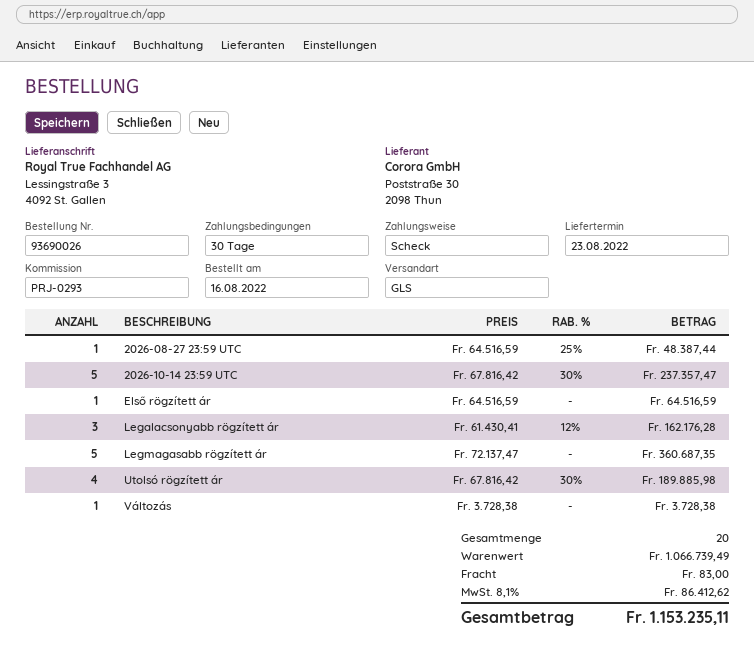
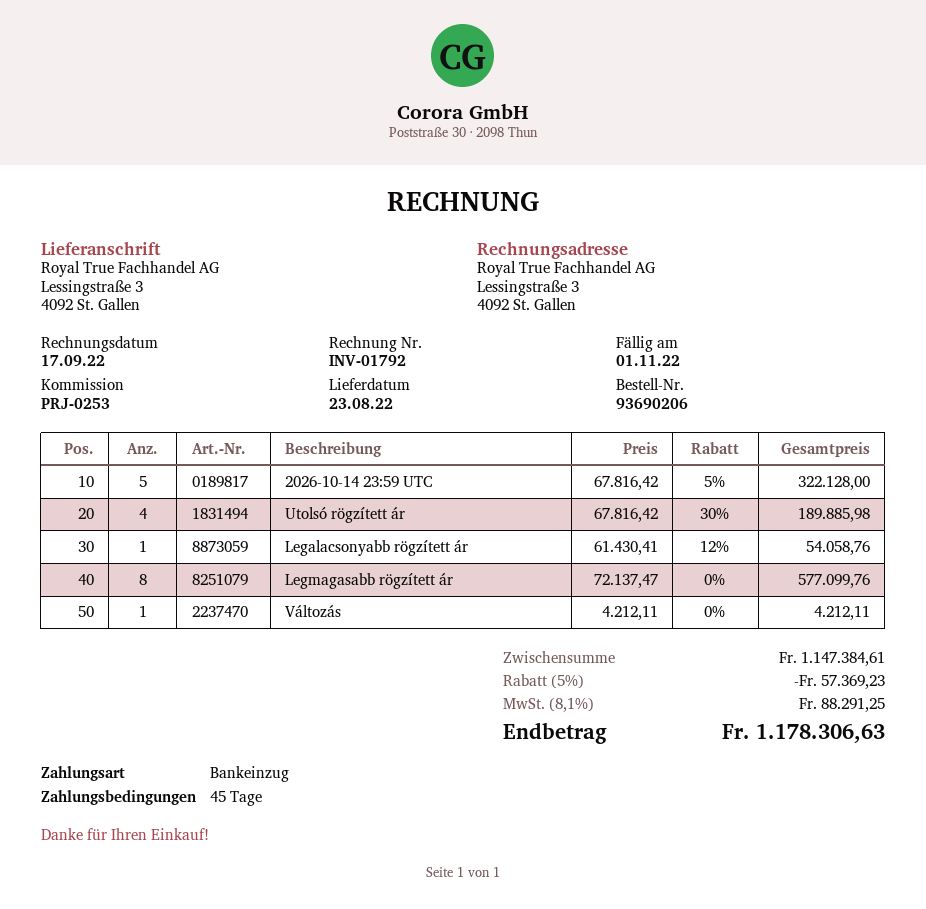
order number: 93690026 -> 93690206
payment terms: 30 days -> 45 days
reference: PRJ-0293 -> PRJ-0253
payment method: cheque -> direct debit
2026-08-27 23:59 UTC: 1 x 64516.59 - 25% = 48387.44 -> none
2026-10-14 23:59 UTC: 5 x 67816.42 - 30% = 237357.47 -> 5 x 67816.42 - 5% = 322128.00
Első rögzített ár: 1 x 64516.59 = 64516.59 -> none
Legalacsonyabb rögzített ár: 3 x 61430.41 - 12% = 162176.28 -> 1 x 61430.41 - 12% = 54058.76
Legmagasabb rögzített ár: 5 x 72137.47 = 360687.35 -> 8 x 72137.47 = 577099.76
Változás: 1 x 3728.38 = 3728.38 -> 1 x 4212.11 = 4212.11
subtotal: 1066739.49 -> 1147384.61
discount: none -> 5% = 57369.23
shipping: 83.00 -> none
tax: 8.1% = 86412.62 -> 8.1% = 88291.25
total: 1153235.11 -> 1178306.63

